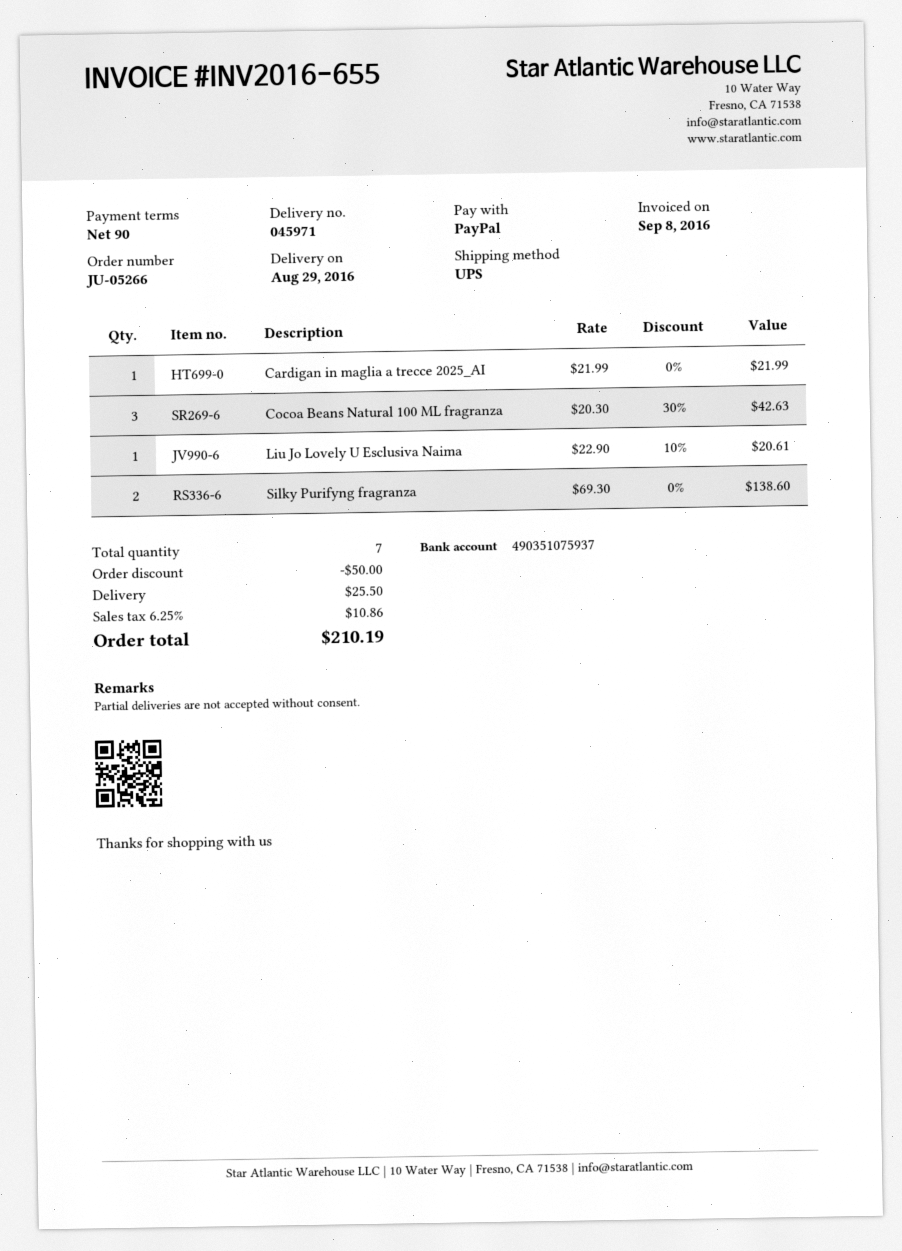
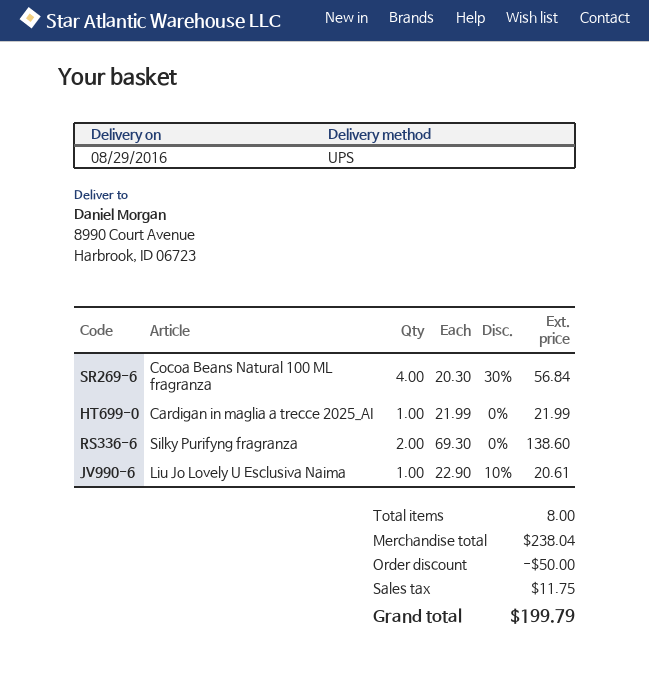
Cocoa Beans Natural 100 ML fragranza: 3 x 20.30 - 30% = 42.63 -> 4 x 20.30 - 30% = 56.84
total quantity: 7 -> 8
shipping: 25.50 -> none
tax: 10.86 -> 11.75
total: 210.19 -> 199.79

